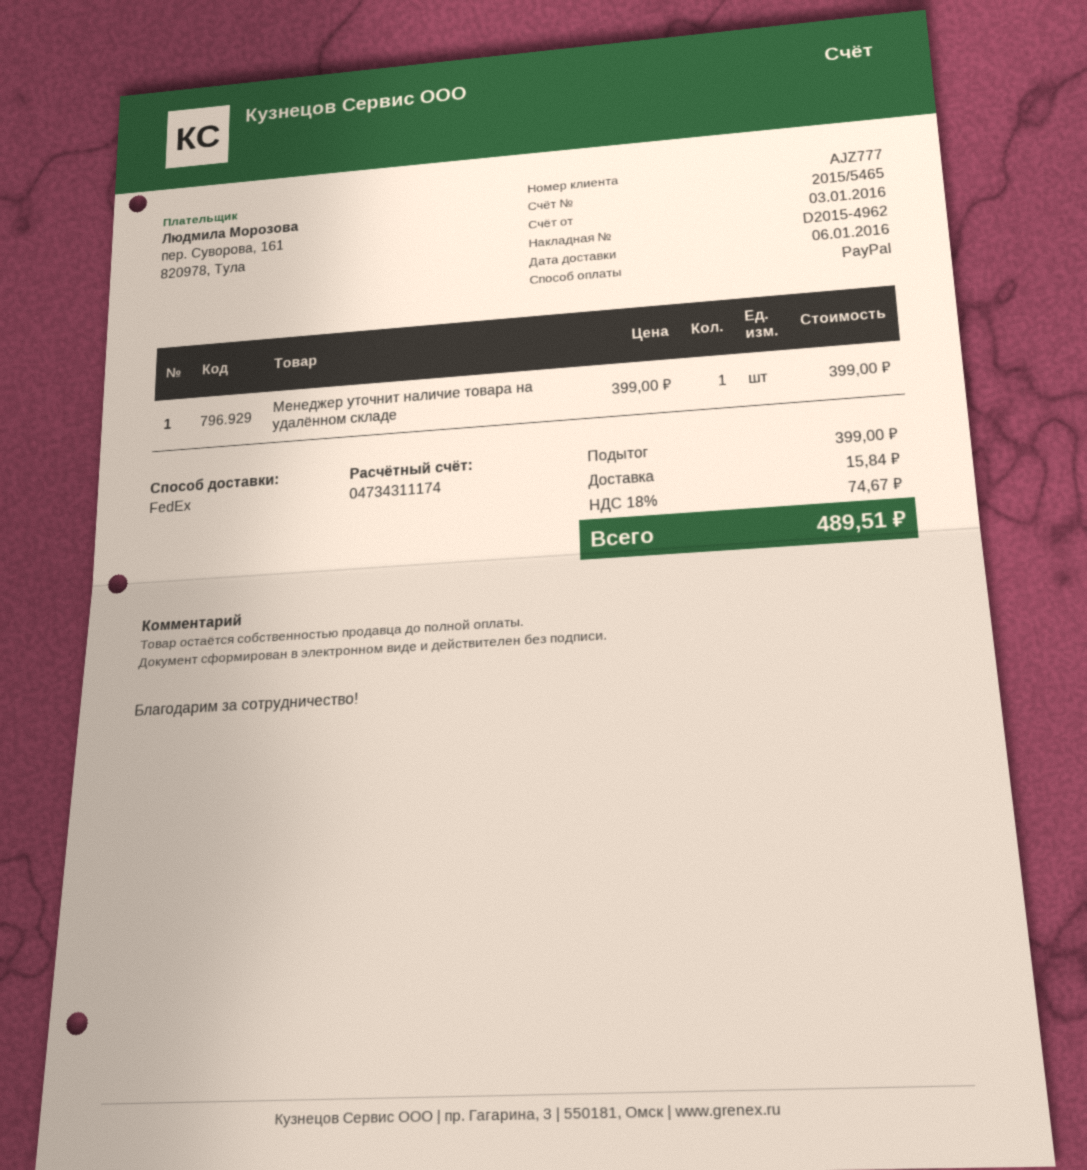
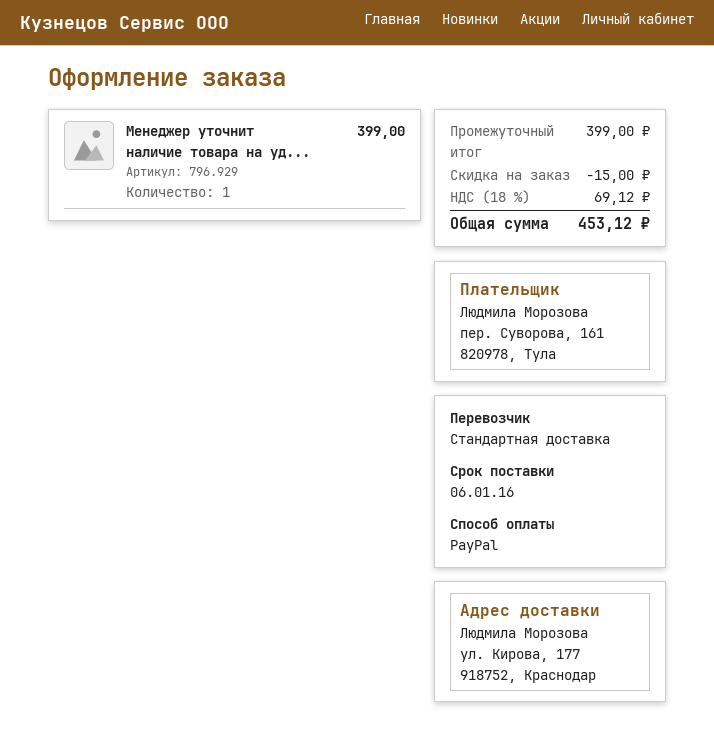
shipping method: FedEx -> standard
discount: none -> 15.00
shipping: 15.84 -> none
tax: 18% = 74.67 -> 18% = 69.12
total: 489.51 -> 453.12

